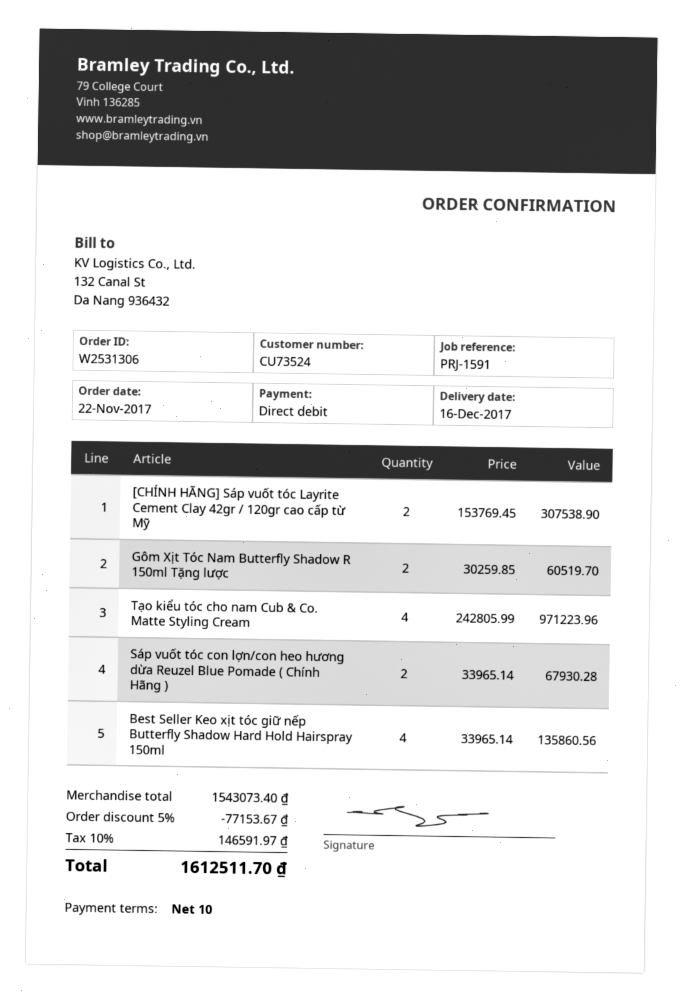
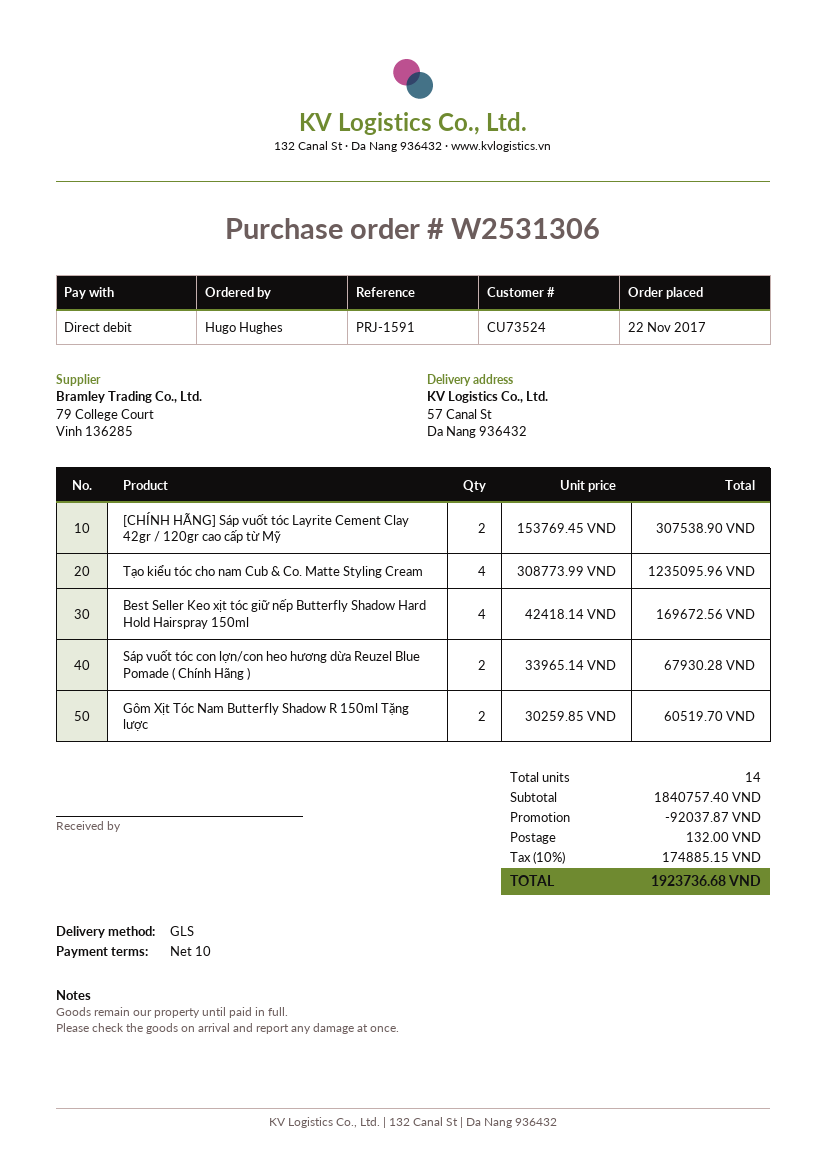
Tạo kiểu tóc cho nam Cub & Co. Matte Styling Cream: 4 x 242805.99 = 971223.96 -> 4 x 308773.99 = 1235095.96
Best Seller Keo xịt tóc giữ nếp Butterfly Shadow Hard Hold Hairspray 150ml: 4 x 33965.14 = 135860.56 -> 4 x 42418.14 = 169672.56
subtotal: 1543073.40 -> 1840757.40
discount: 77153.67 -> 92037.87
shipping: none -> 132.00
tax: 10% = 146591.97 -> 10% = 174885.15
total: 1612511.70 -> 1923736.68

